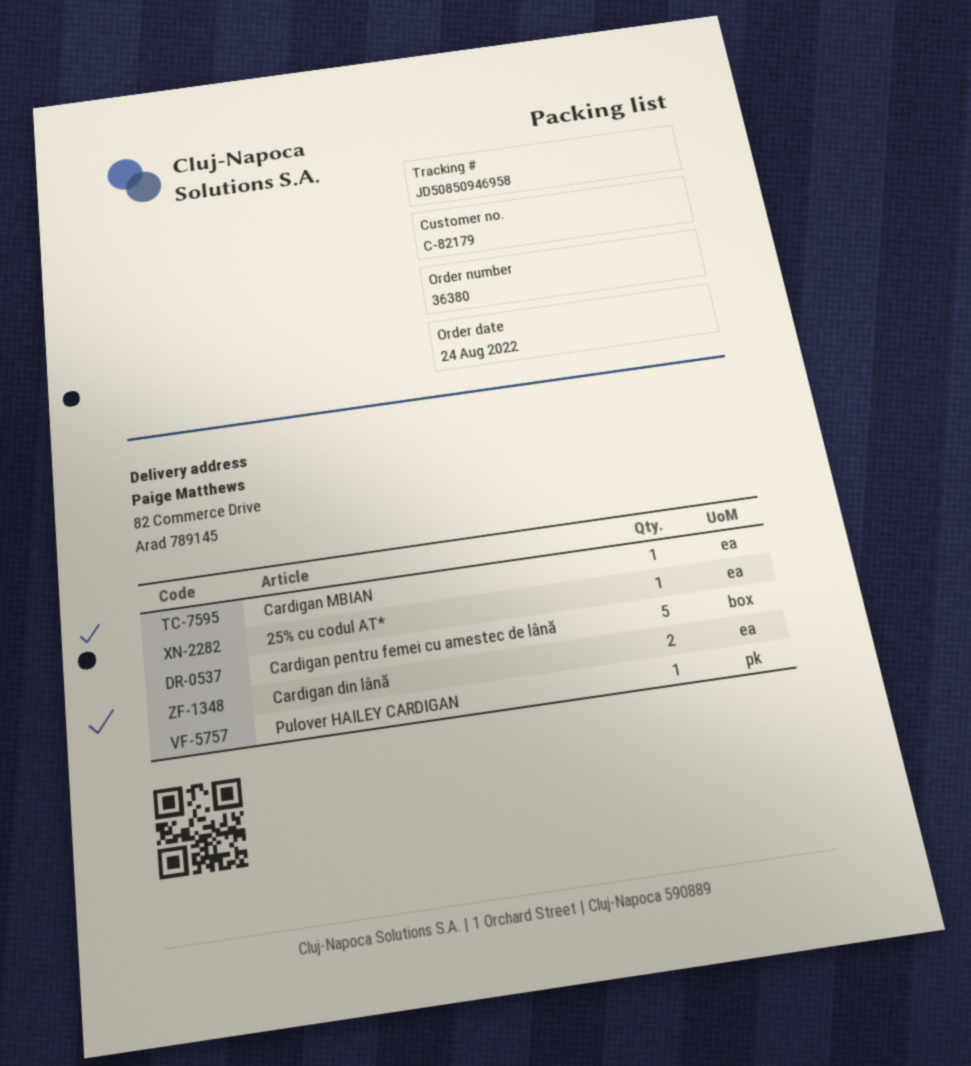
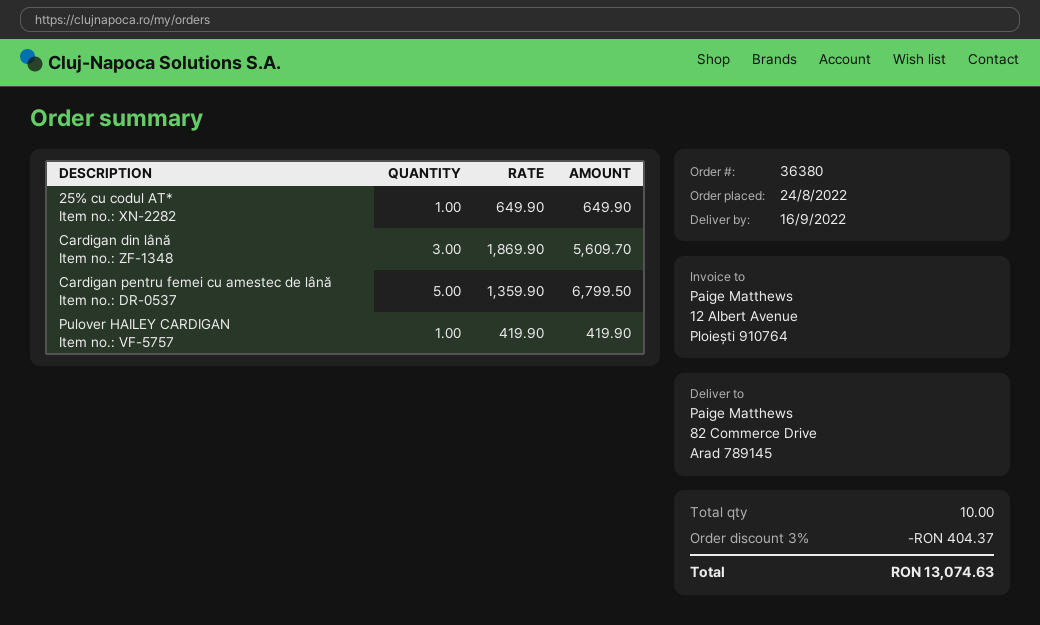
Cardigan MBIAN: 1 -> none
Cardigan din lână: 2 -> 3

